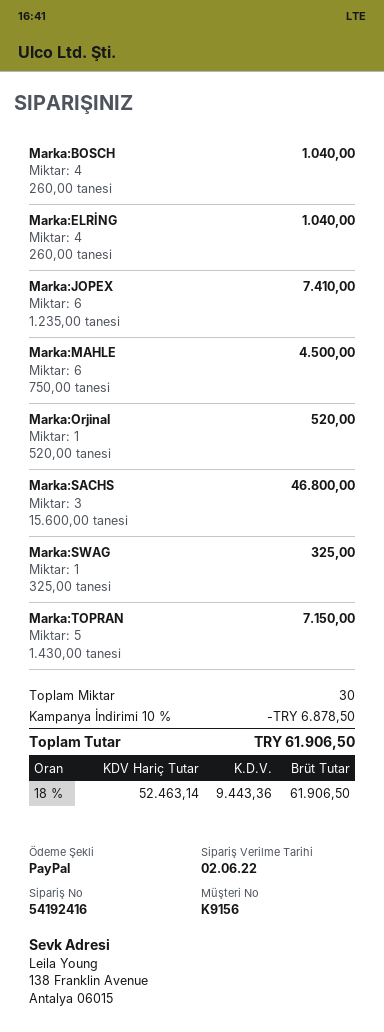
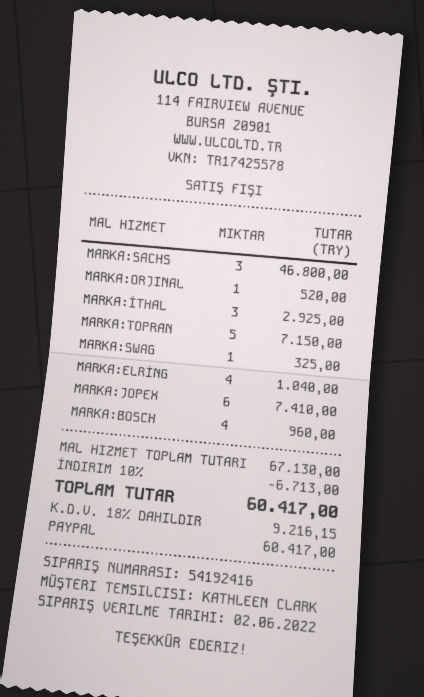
Marka:BOSCH: 4 for 1040.00 -> 4 for 960.00
Marka:MAHLE: 6 for 4500.00 -> none
MARKA:İTHAL: none -> 3 for 2925.00
discount: 10% = 6878.50 -> 10% = 6713.00
tax: 18% = 9443.36 -> 18% = 9216.15
total: 61906.50 -> 60417.00

